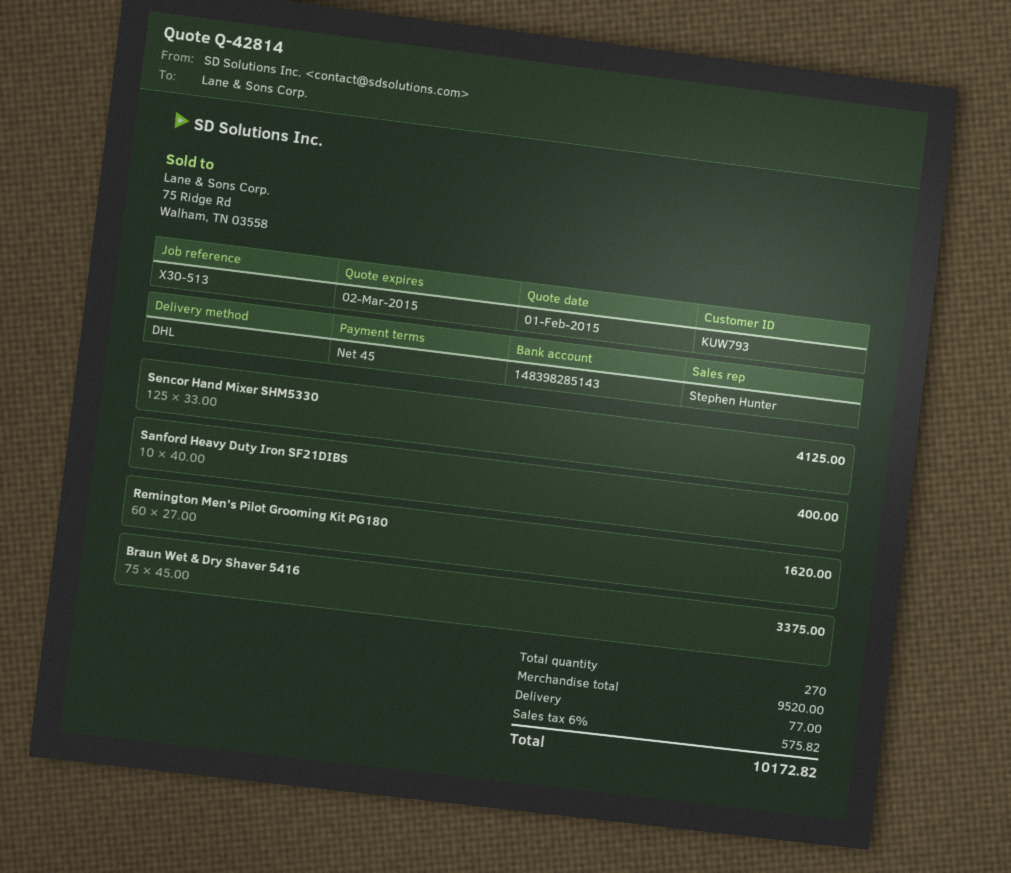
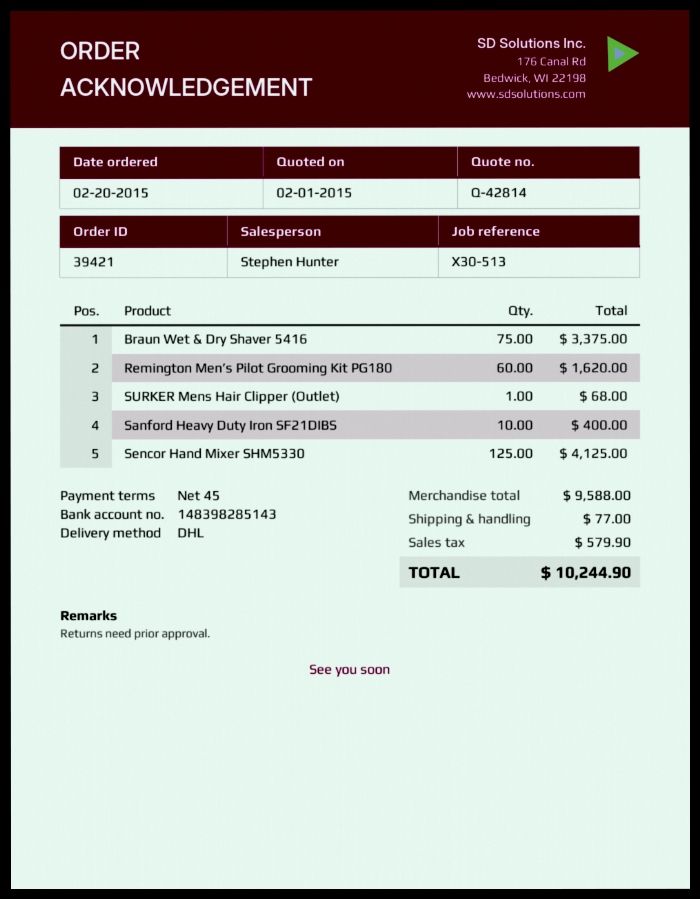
SURKER Mens Hair Clipper (Outlet): none -> 1 for 68.00
subtotal: 9520.00 -> 9588.00
tax: 575.82 -> 579.90
total: 10172.82 -> 10244.90

